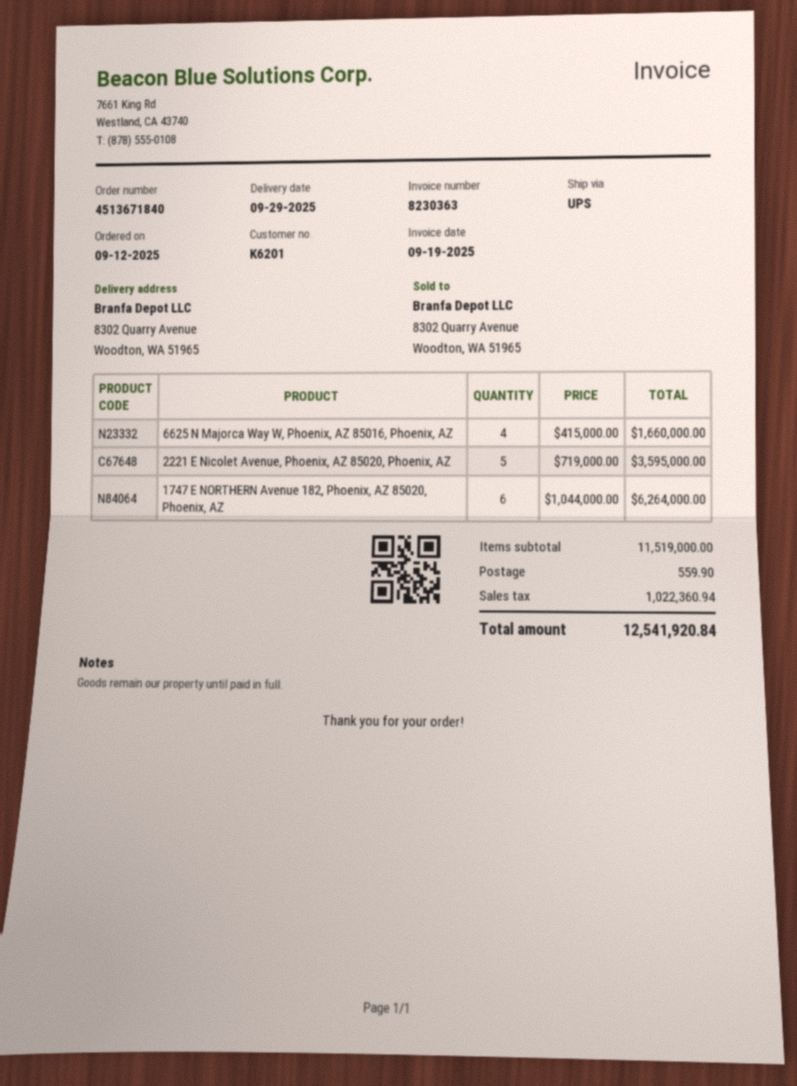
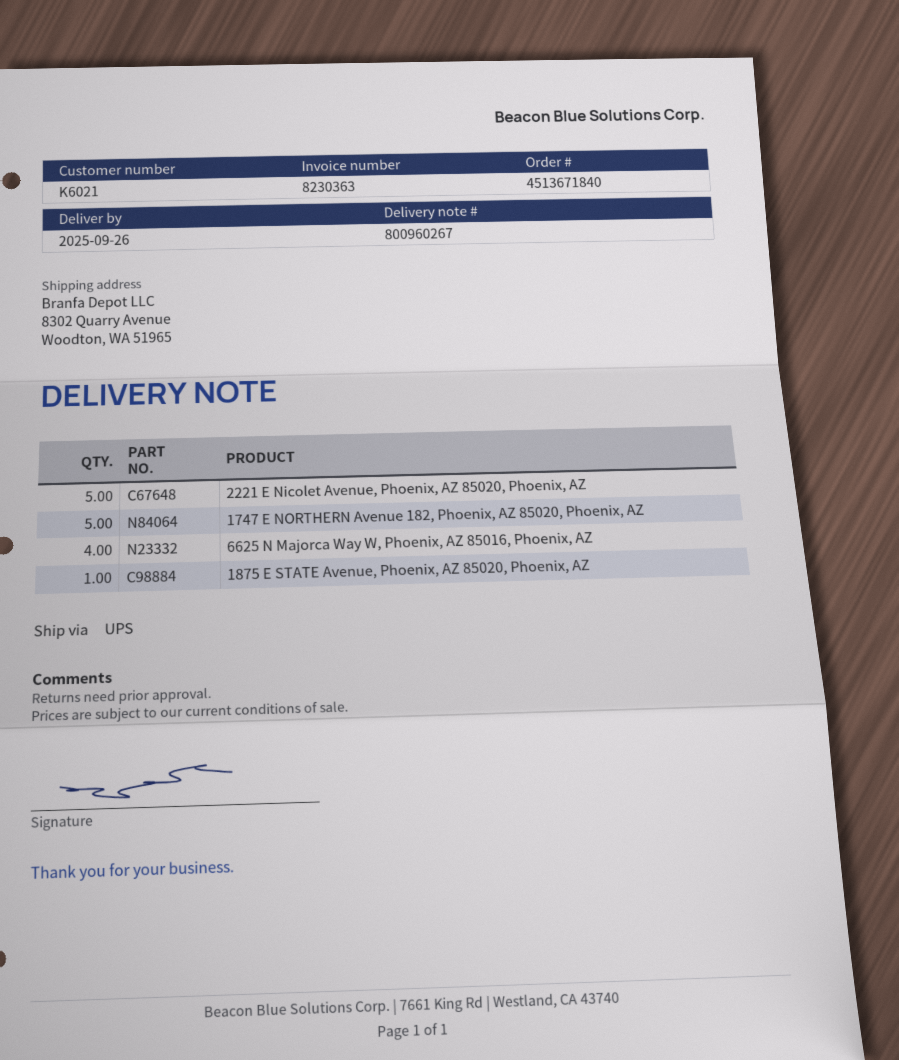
delivery date: 2025-09-29 -> 2025-09-26
customer number: K6201 -> K6021
1747 E NORTHERN Avenue 182, Phoenix, AZ 85020, Phoenix, AZ: 6 -> 5
1875 E STATE Avenue, Phoenix, AZ 85020, Phoenix, AZ: none -> 1

